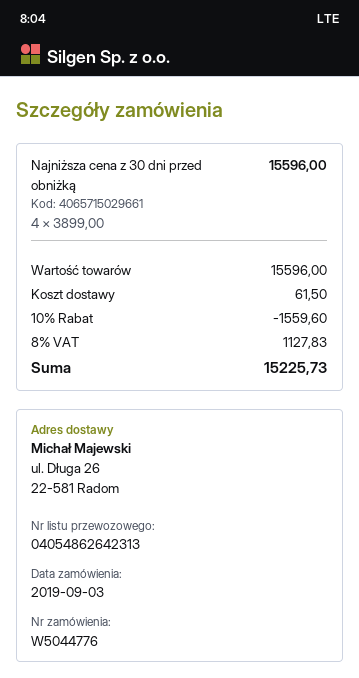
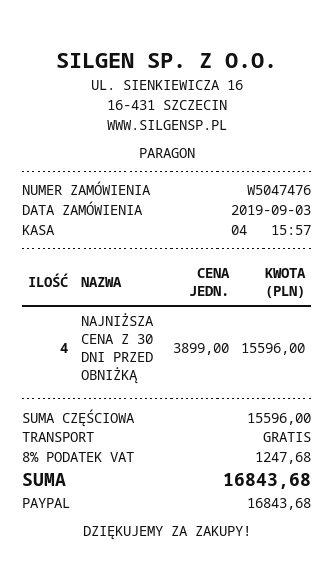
order number: W5044776 -> W5047476
discount: 10% = 1559.60 -> none
shipping: 61.50 -> 0.00
tax: 8% = 1127.83 -> 8% = 1247.68
total: 15225.73 -> 16843.68

